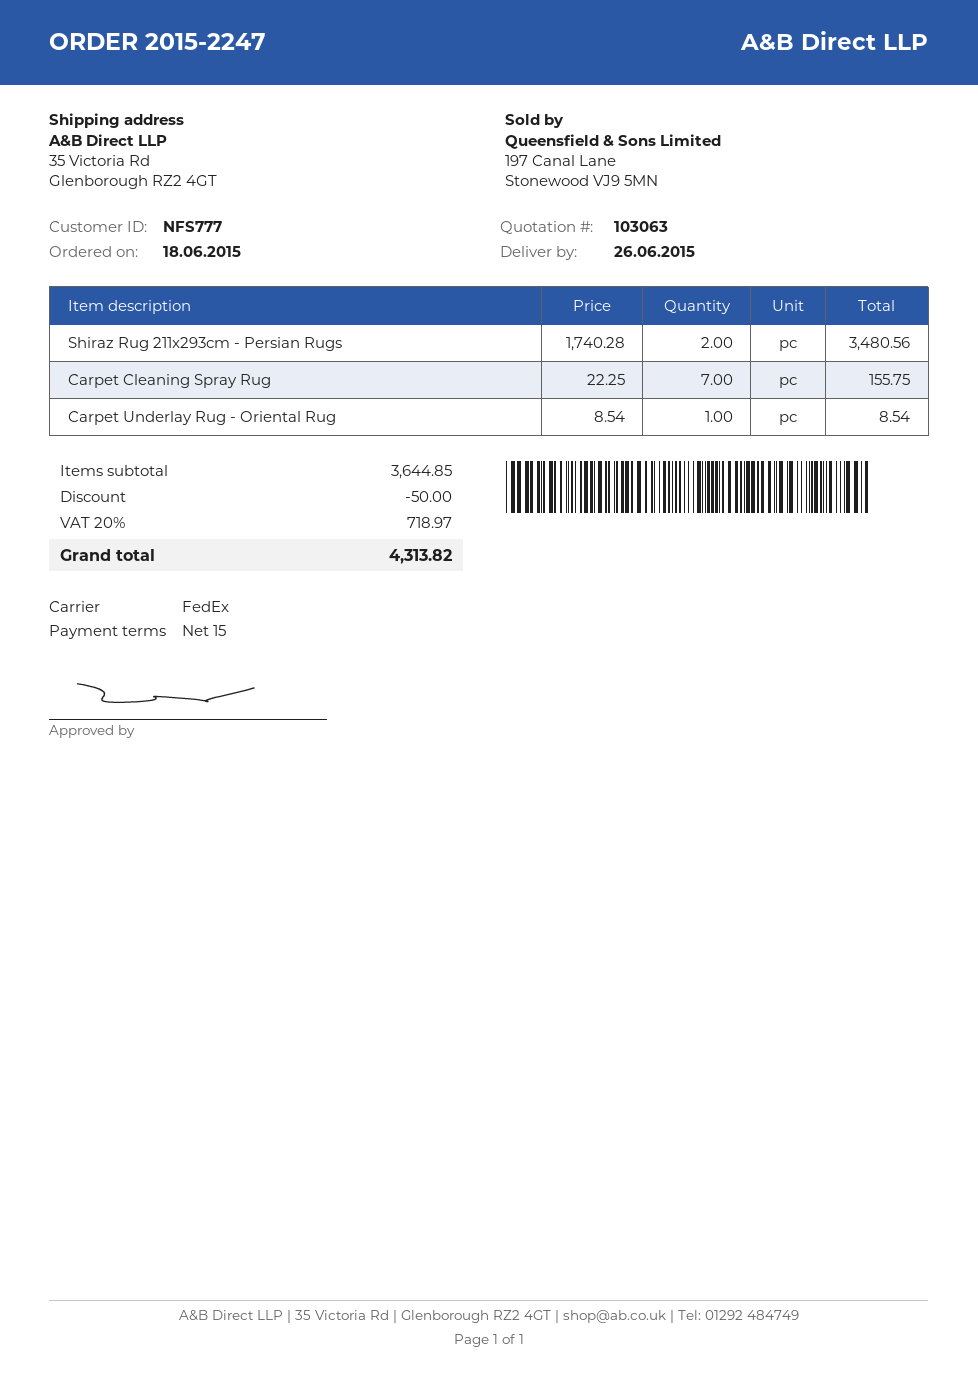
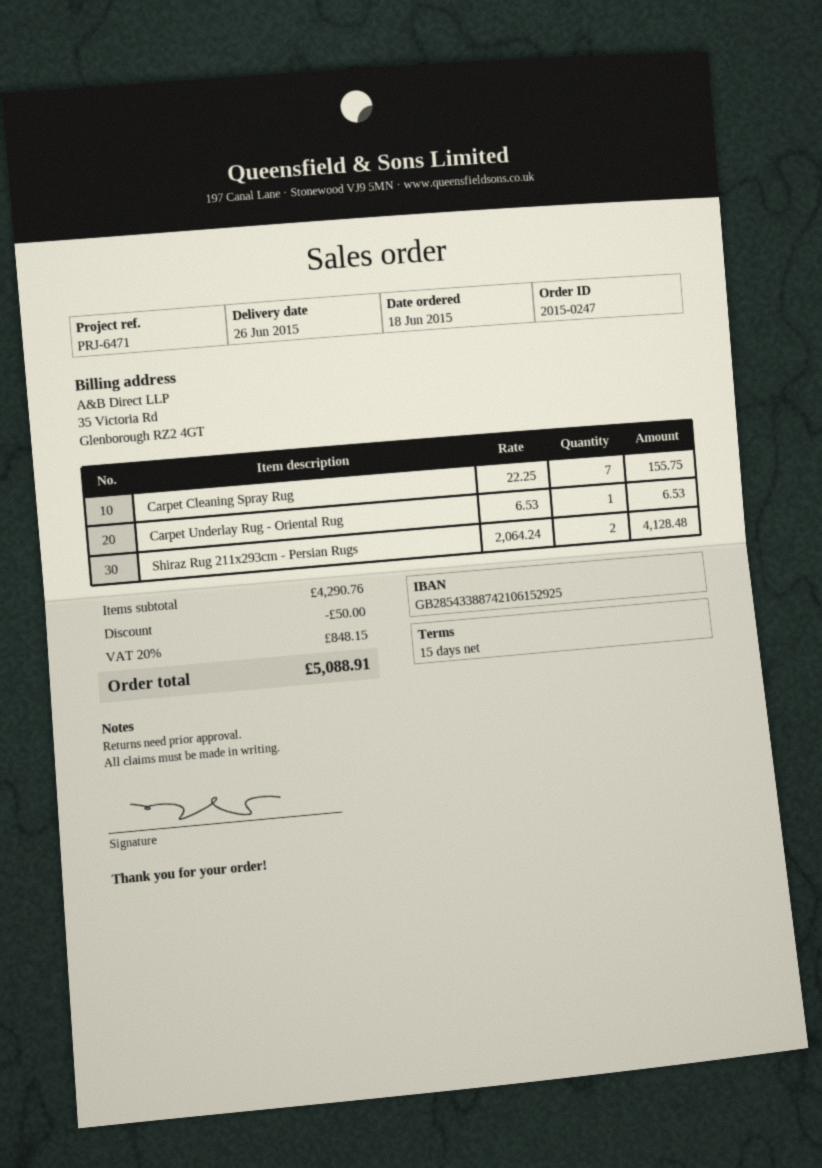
order number: 2015-2247 -> 2015-0247
Shiraz Rug 211x293cm - Persian Rugs: 2 x 1740.28 = 3480.56 -> 2 x 2064.24 = 4128.48
Carpet Underlay Rug - Oriental Rug: 1 x 8.54 = 8.54 -> 1 x 6.53 = 6.53
subtotal: 3644.85 -> 4290.76
tax: 20% = 718.97 -> 20% = 848.15
total: 4313.82 -> 5088.91

